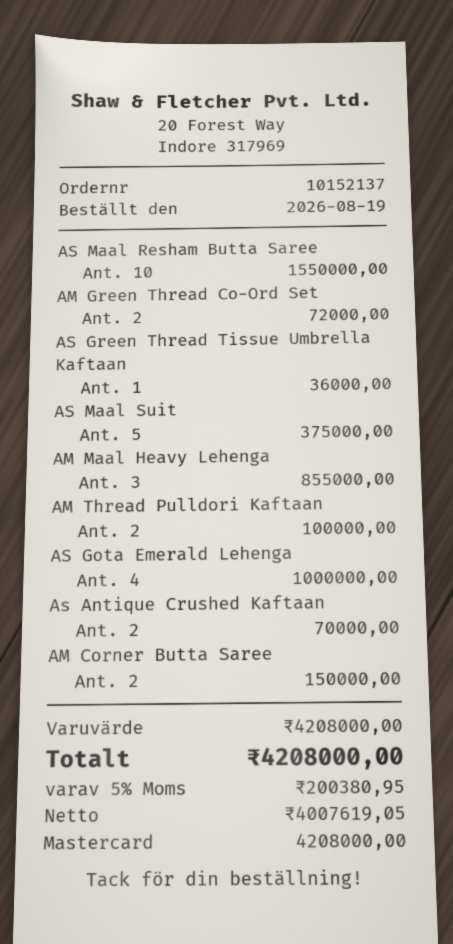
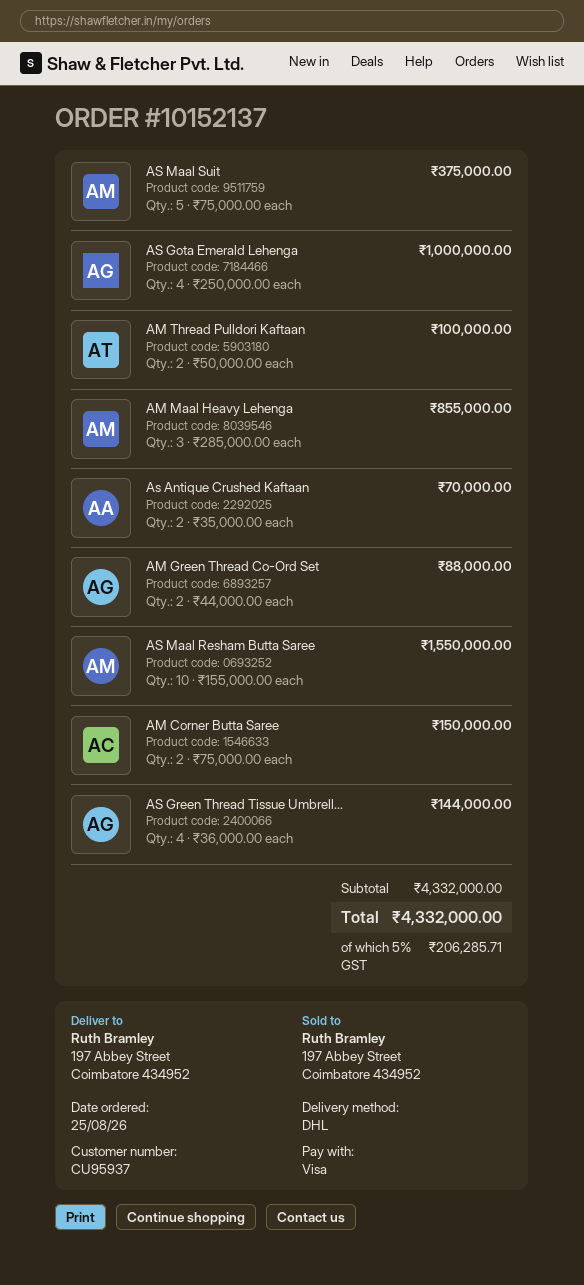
order date: 2026-08-19 -> 2026-08-25
payment method: Mastercard -> Visa
AM Green Thread Co-Ord Set: 2 for 72000.00 -> 2 for 88000.00
AS Green Thread Tissue Umbrella Kaftaan: 1 for 36000.00 -> 4 for 144000.00
subtotal: 4208000.00 -> 4332000.00
tax: 5% = 200380.95 -> 5% = 206285.71
total: 4208000.00 -> 4332000.00

